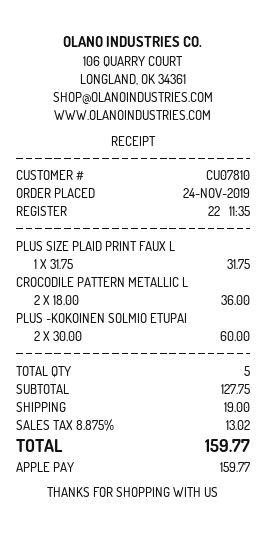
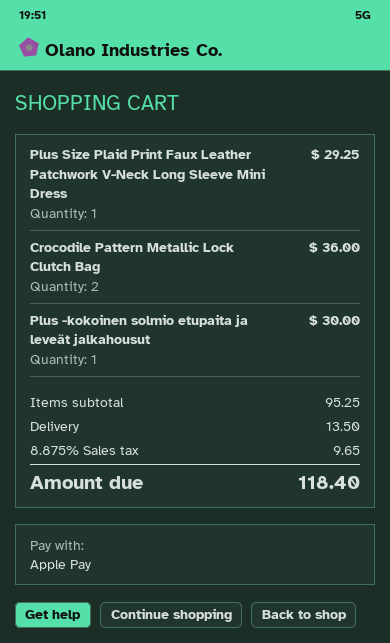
PLUS SIZE PLAID PRINT FAUX L: 1 for 31.75 -> 1 for 29.25
PLUS -KOKOINEN SOLMIO ETUPAI: 2 for 60.00 -> 1 for 30.00
subtotal: 127.75 -> 95.25
shipping: 19.00 -> 13.50
tax: 8.875% = 13.02 -> 8.875% = 9.65
total: 159.77 -> 118.40

